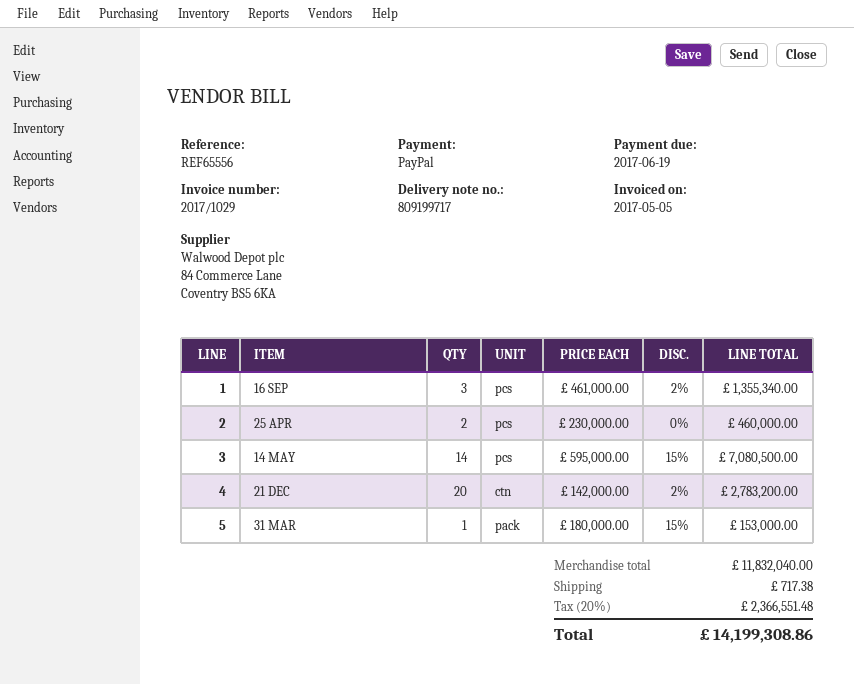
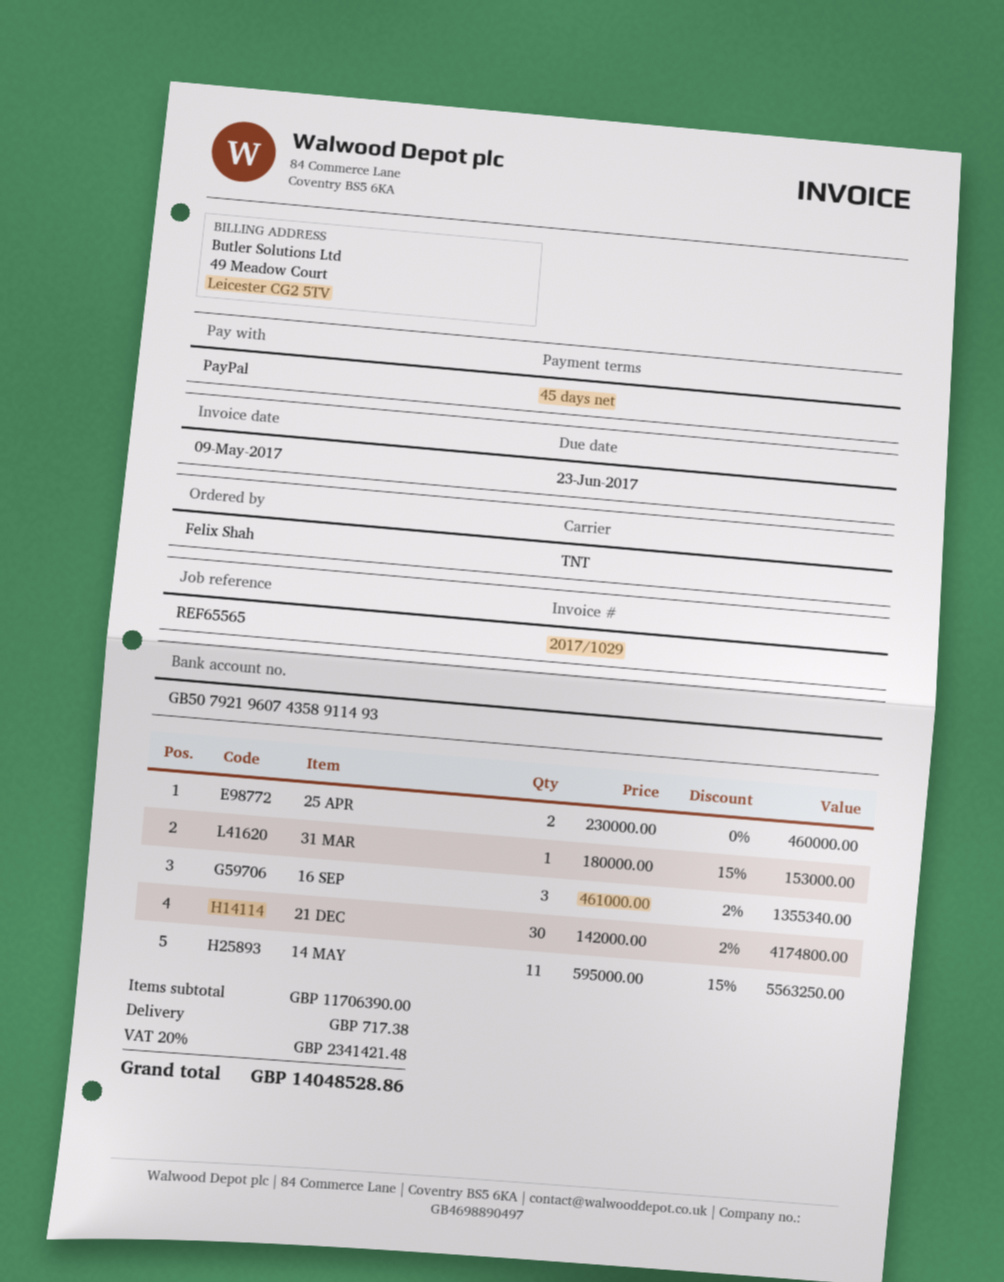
invoice date: 2017-05-05 -> 2017-05-09
due date: 2017-06-19 -> 2017-06-23
reference: REF65556 -> REF65565
14 MAY: 14 x 595000.00 - 15% = 7080500.00 -> 11 x 595000.00 - 15% = 5563250.00
21 DEC: 20 x 142000.00 - 2% = 2783200.00 -> 30 x 142000.00 - 2% = 4174800.00
subtotal: 11832040.00 -> 11706390.00
tax: 20% = 2366551.48 -> 20% = 2341421.48
total: 14199308.86 -> 14048528.86

